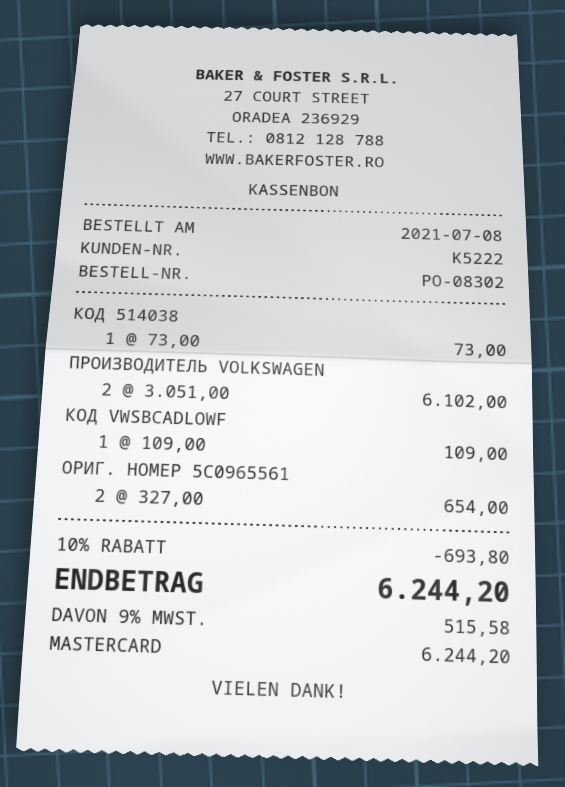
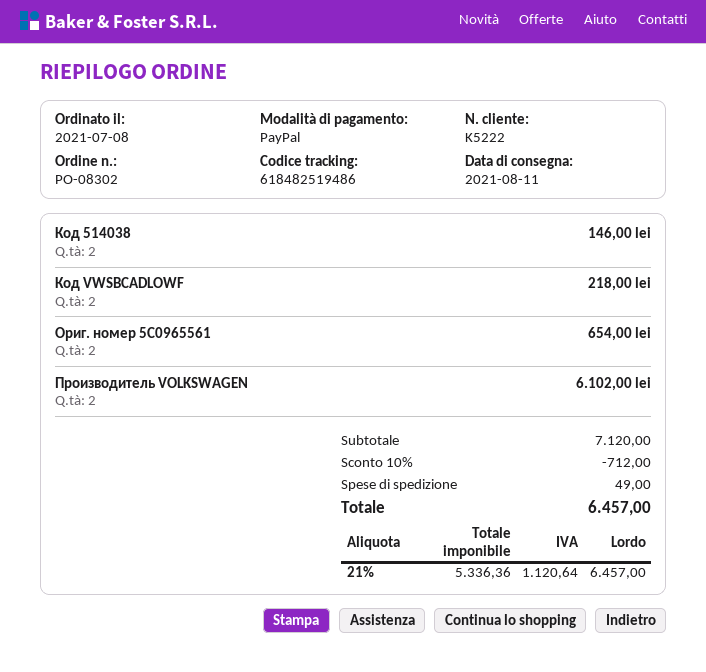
payment method: Mastercard -> PayPal
КОД 514038: 1 for 73.00 -> 2 for 146.00
КОД VWSBCADLOWF: 1 for 109.00 -> 2 for 218.00
discount: 10% = 693.80 -> 10% = 712.00
shipping: none -> 49.00
tax: 9% = 515.58 -> 21% = 1120.64
total: 6244.20 -> 6457.00

